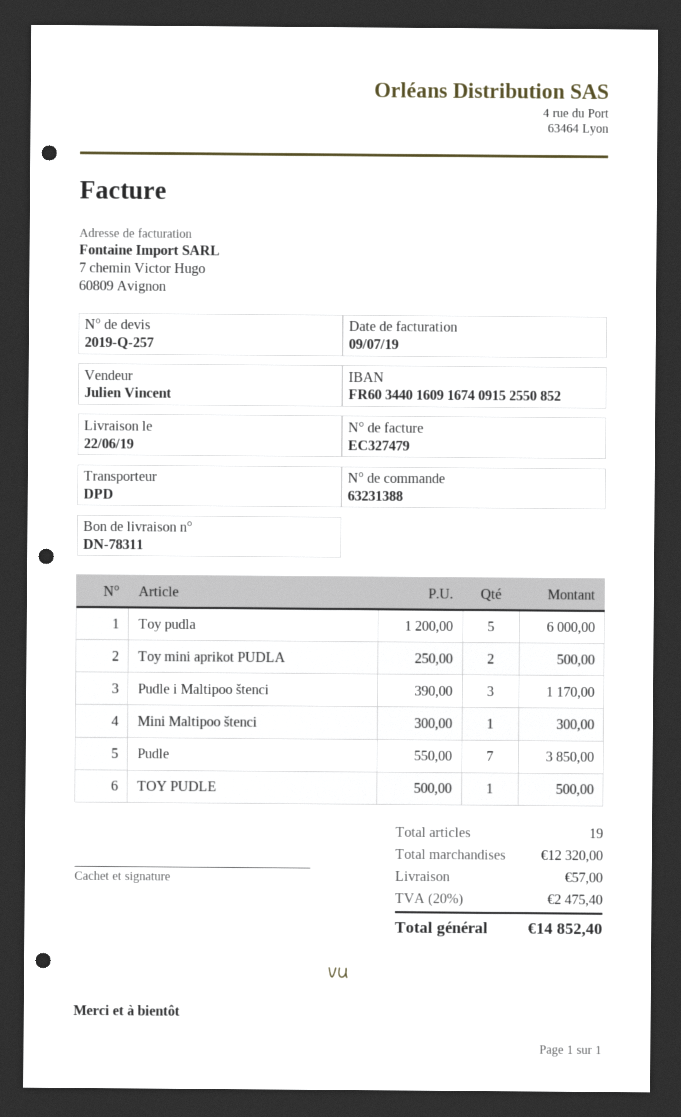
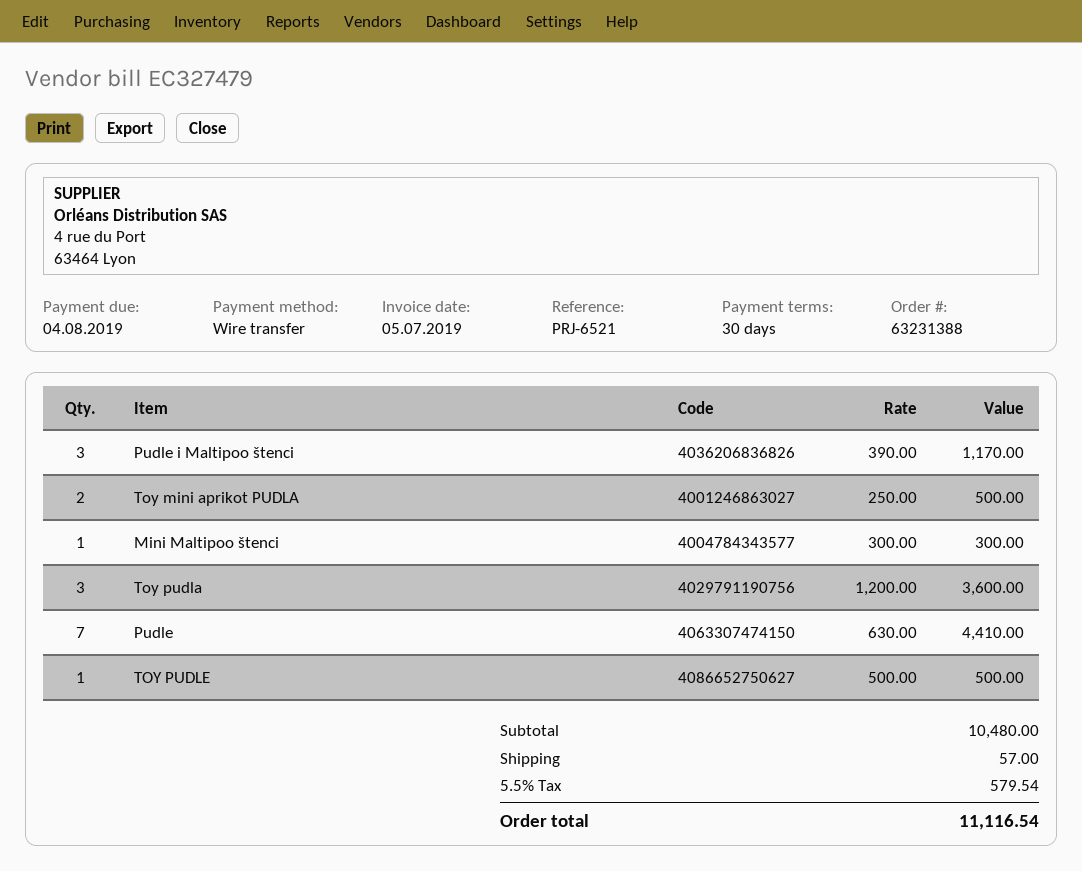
invoice date: 2019-07-09 -> 2019-07-05
Toy pudla: 5 x 1200.00 = 6000.00 -> 3 x 1200.00 = 3600.00
Pudle: 7 x 550.00 = 3850.00 -> 7 x 630.00 = 4410.00
subtotal: 12320.00 -> 10480.00
tax: 20% = 2475.40 -> 5.5% = 579.54
total: 14852.40 -> 11116.54

